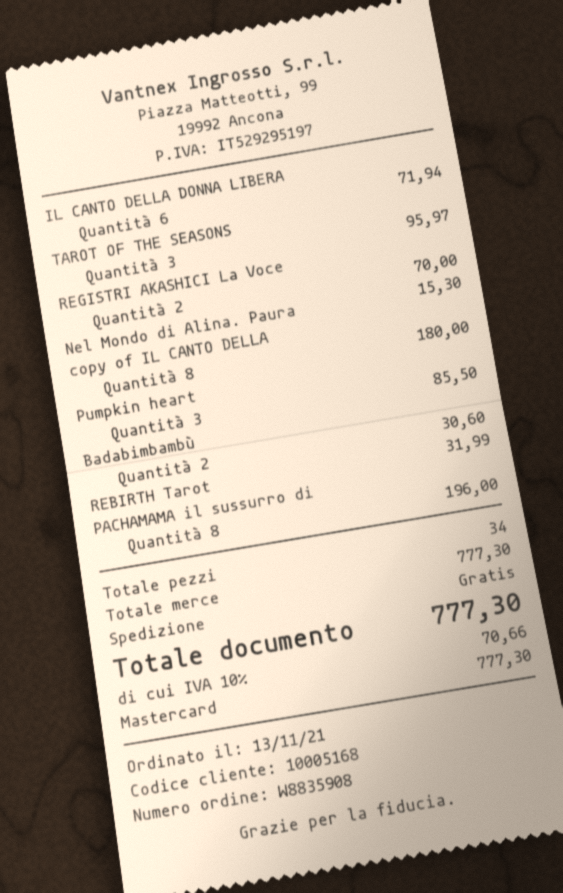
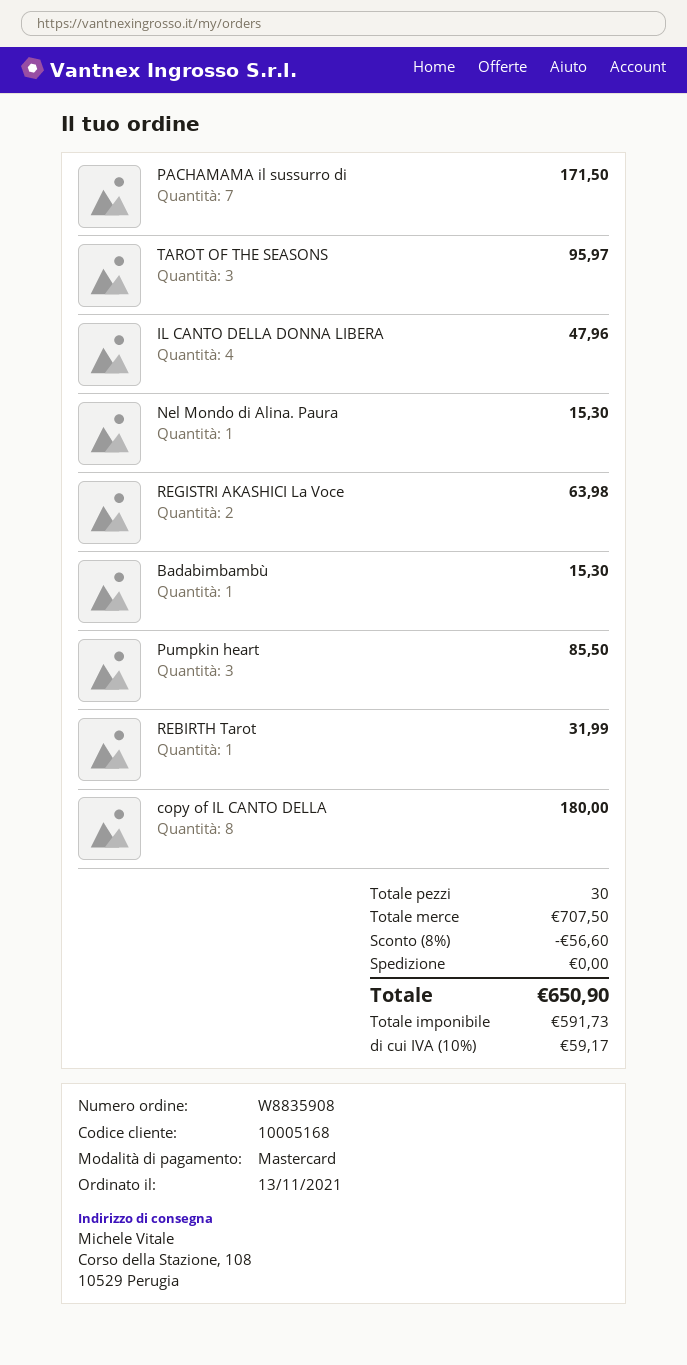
IL CANTO DELLA DONNA LIBERA: 6 for 71.94 -> 4 for 47.96
REGISTRI AKASHICI La Voce: 2 for 70.00 -> 2 for 63.98
Badabimbambù: 2 for 30.60 -> 1 for 15.30
PACHAMAMA il sussurro di: 8 for 196.00 -> 7 for 171.50
total quantity: 34 -> 30
subtotal: 777.30 -> 707.50
discount: none -> 8% = 56.60
tax: 10% = 70.66 -> 10% = 59.17
total: 777.30 -> 650.90

